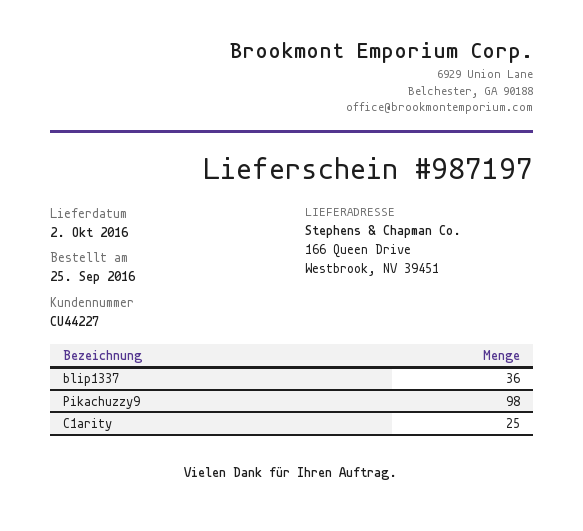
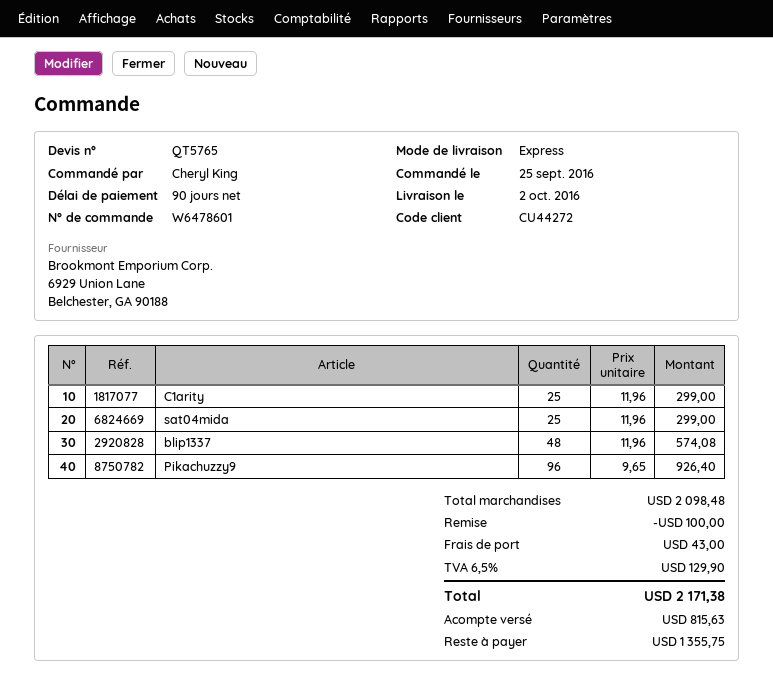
customer number: CU44227 -> CU44272
blip1337: 36 -> 48
Pikachuzzy9: 98 -> 96
sat04mida: none -> 25

